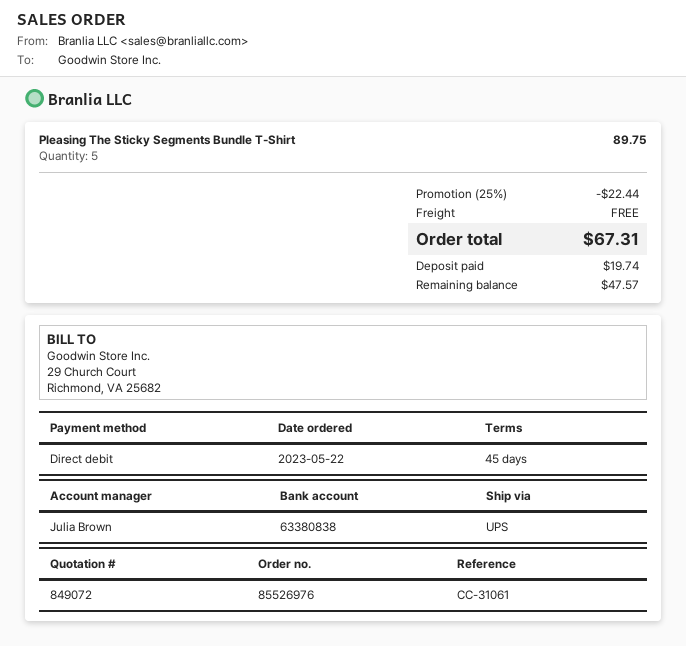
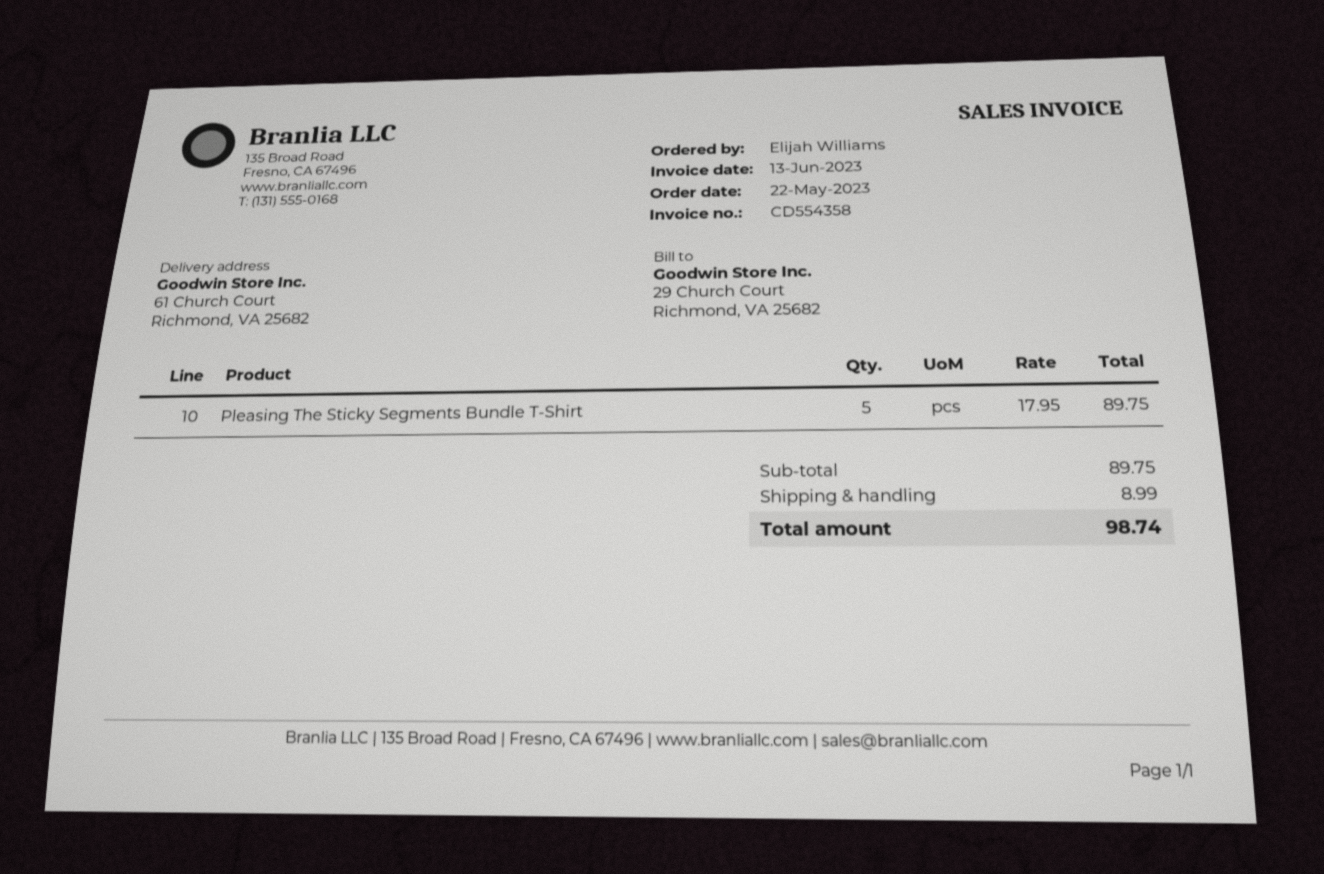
discount: 25% = 22.44 -> none
shipping: 0.00 -> 8.99
total: 67.31 -> 98.74

